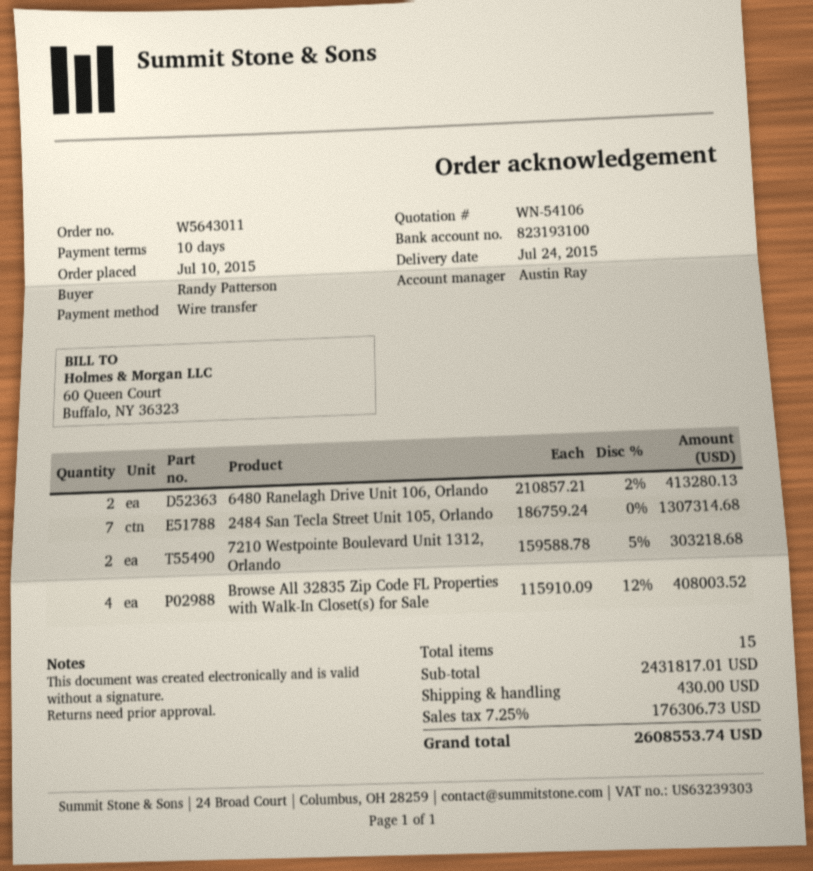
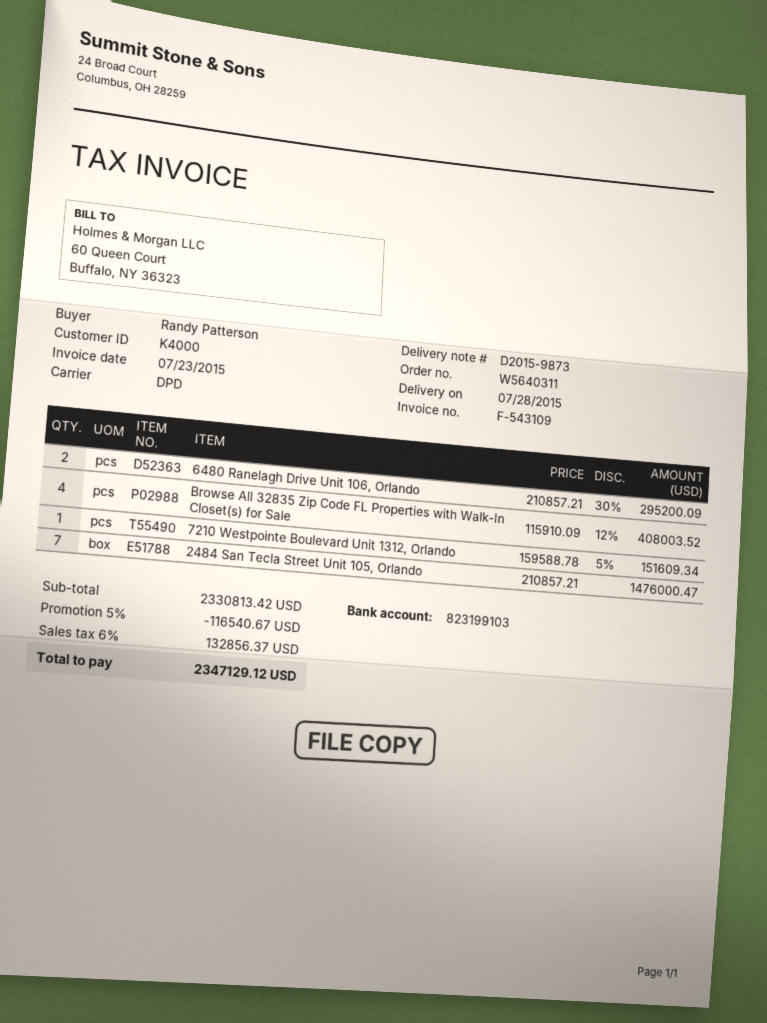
order number: W5643011 -> W5640311
delivery date: 2015-07-24 -> 2015-07-28
bank account: 823193100 -> 823199103
6480 Ranelagh Drive Unit 106, Orlando: 2 x 210857.21 - 2% = 413280.13 -> 2 x 210857.21 - 30% = 295200.09
2484 San Tecla Street Unit 105, Orlando: 7 x 186759.24 = 1307314.68 -> 7 x 210857.21 = 1476000.47
7210 Westpointe Boulevard Unit 1312, Orlando: 2 x 159588.78 - 5% = 303218.68 -> 1 x 159588.78 - 5% = 151609.34
subtotal: 2431817.01 -> 2330813.42
discount: none -> 5% = 116540.67
shipping: 430.00 -> none
tax: 7.25% = 176306.73 -> 6% = 132856.37
total: 2608553.74 -> 2347129.12

